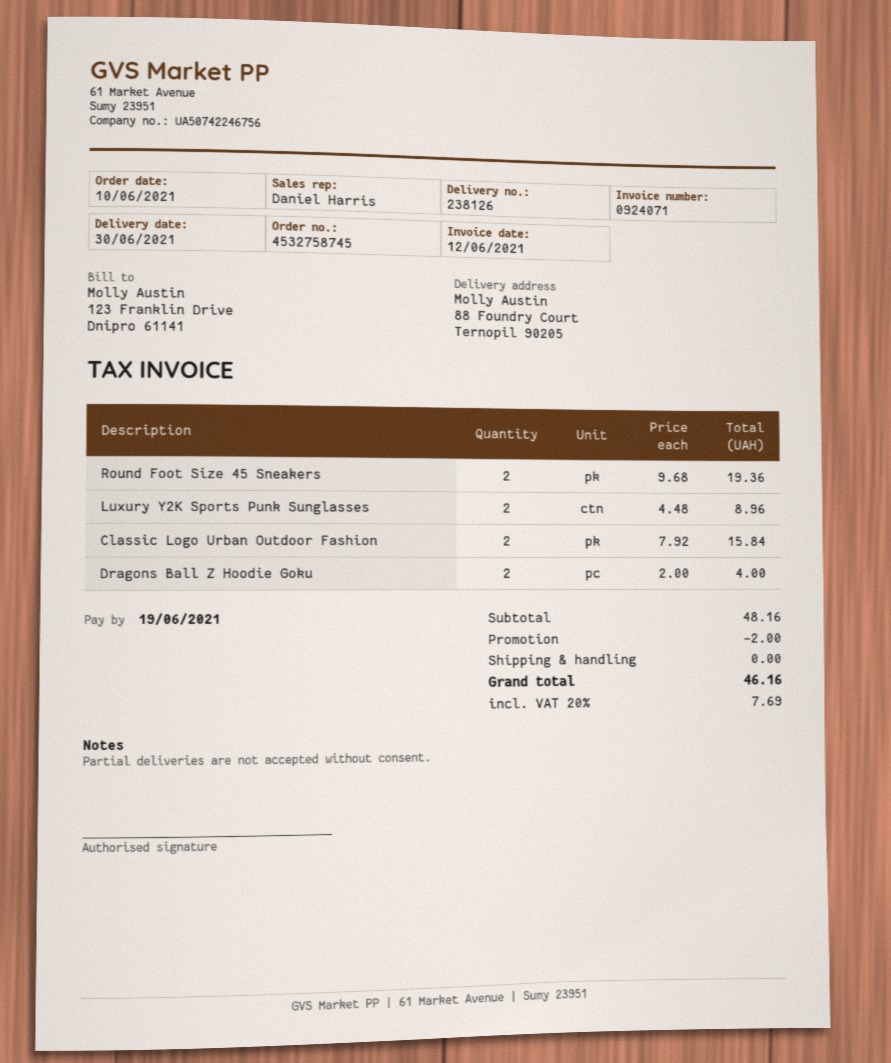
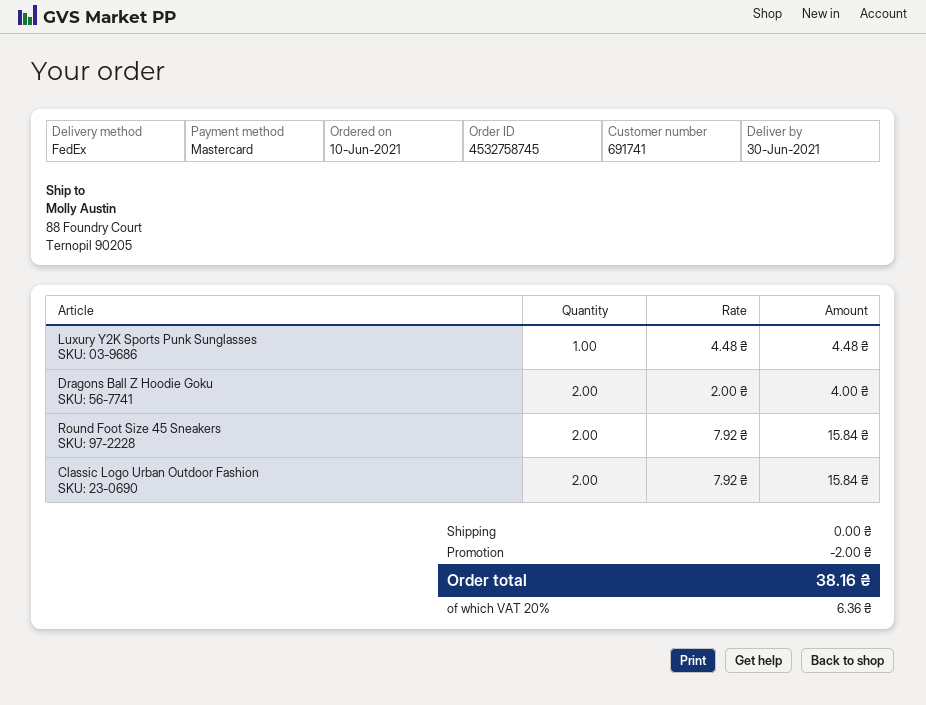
Round Foot Size 45 Sneakers: 2 x 9.68 = 19.36 -> 2 x 7.92 = 15.84
Luxury Y2K Sports Punk Sunglasses: 2 x 4.48 = 8.96 -> 1 x 4.48 = 4.48
tax: 20% = 7.69 -> 20% = 6.36
total: 46.16 -> 38.16

